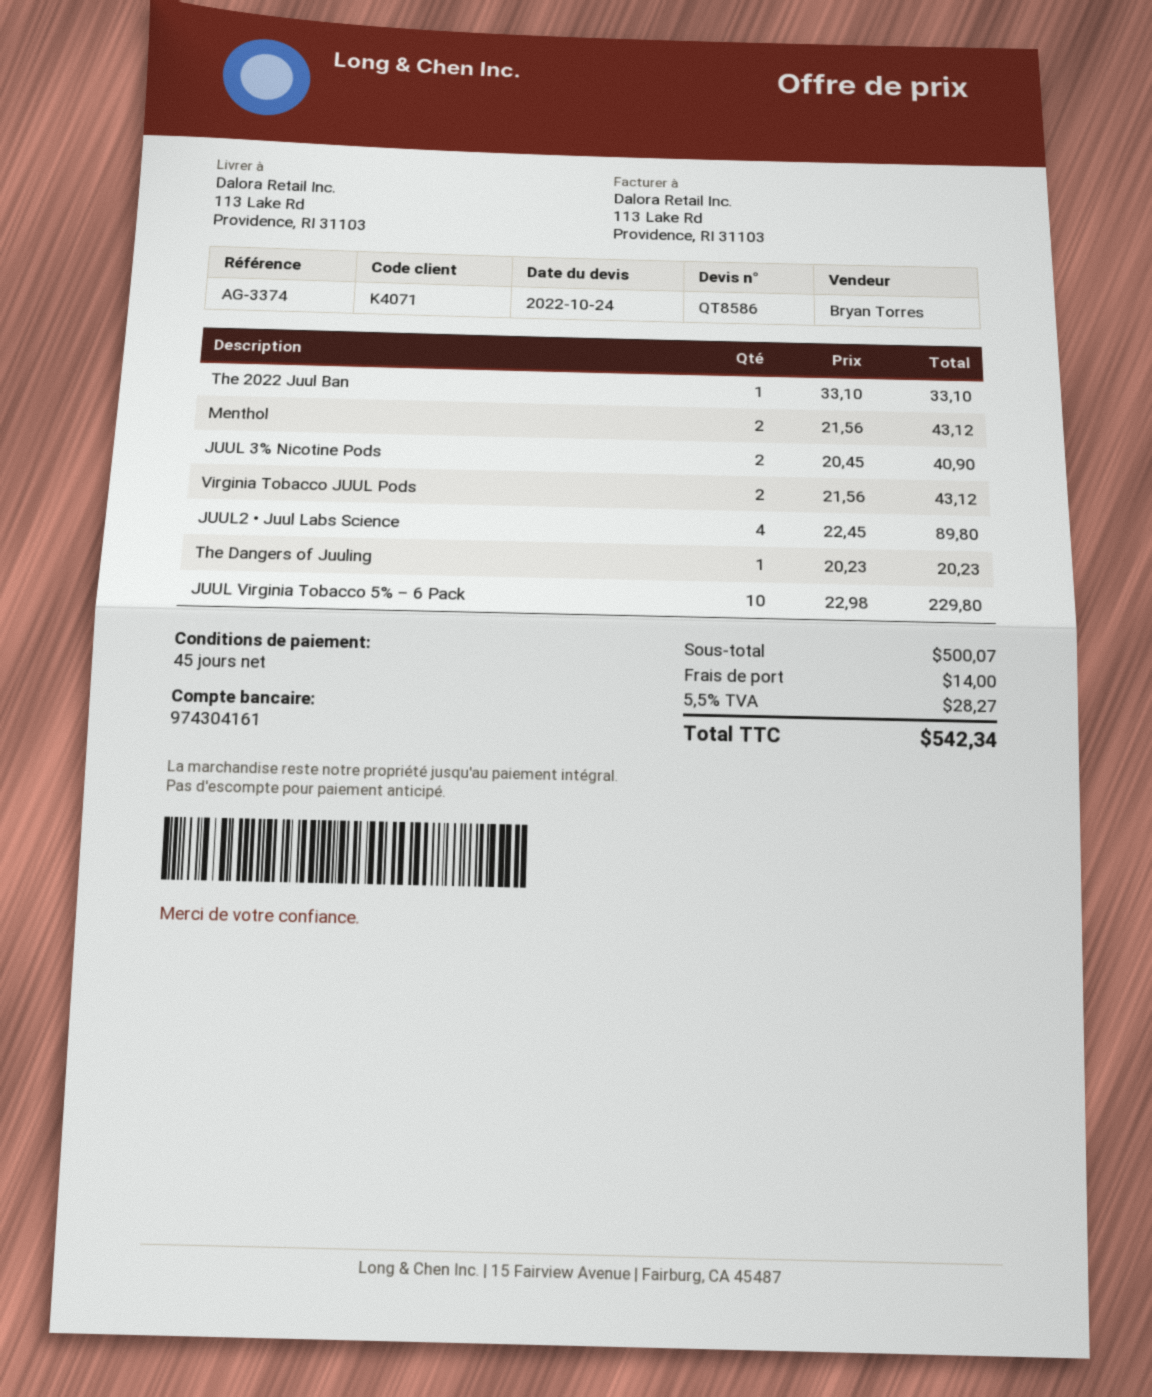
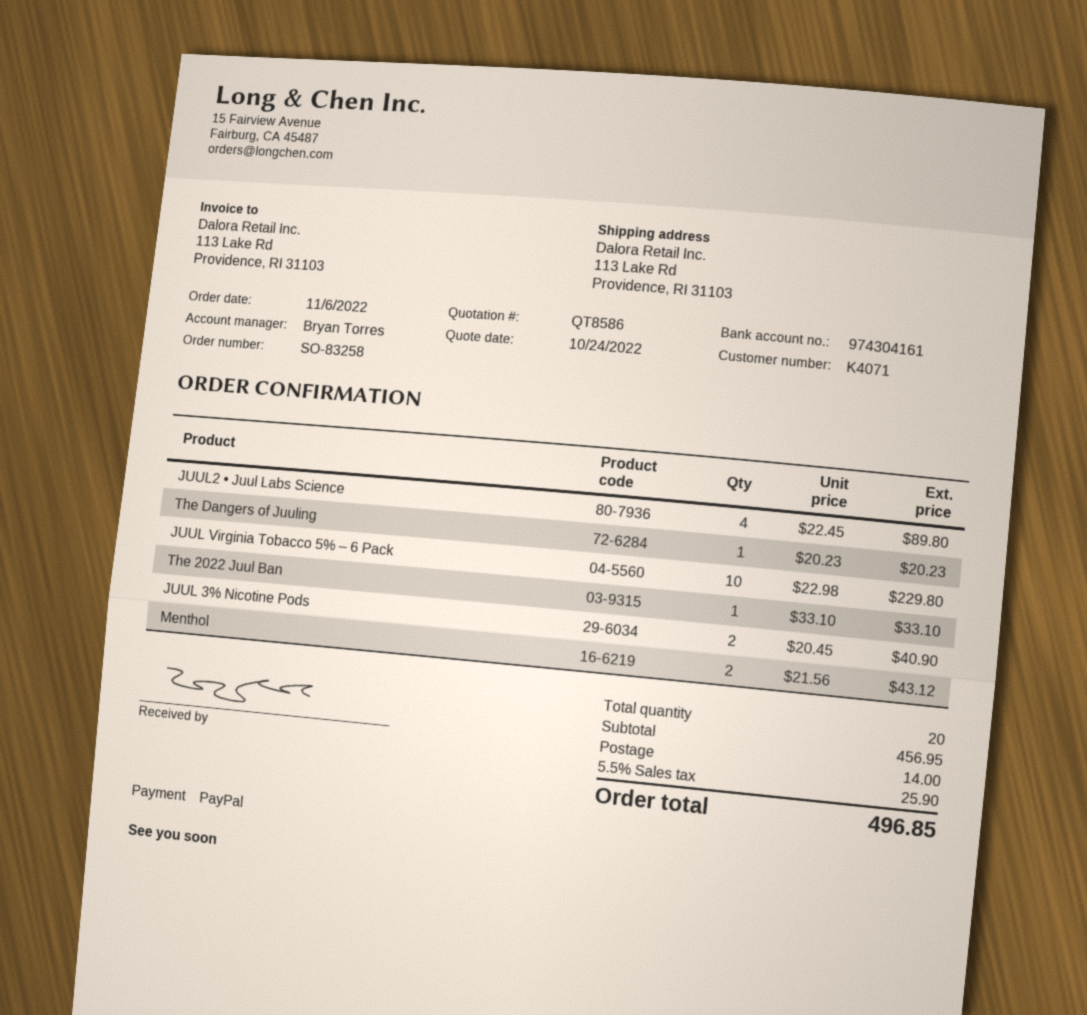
Virginia Tobacco JUUL Pods: 2 x 21.56 = 43.12 -> none
subtotal: 500.07 -> 456.95
tax: 5.5% = 28.27 -> 5.5% = 25.90
total: 542.34 -> 496.85

